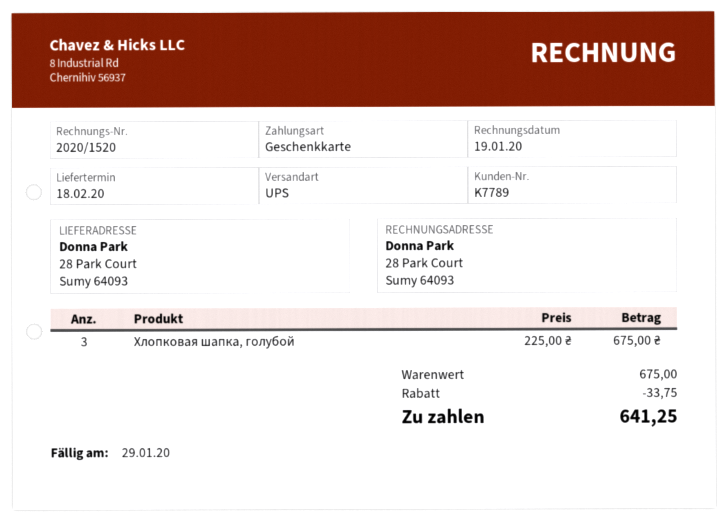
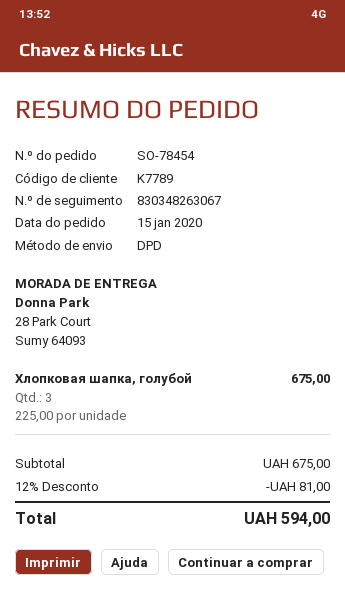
shipping method: UPS -> DPD
discount: 33.75 -> 81.00
total: 641.25 -> 594.00

